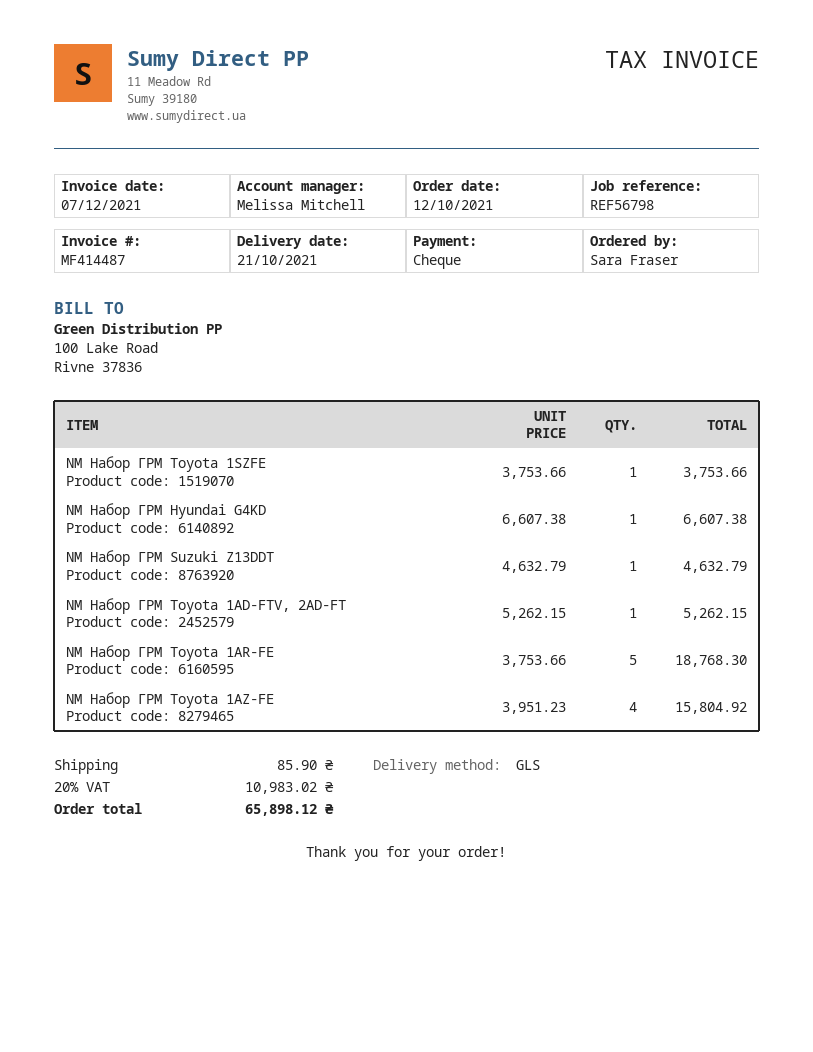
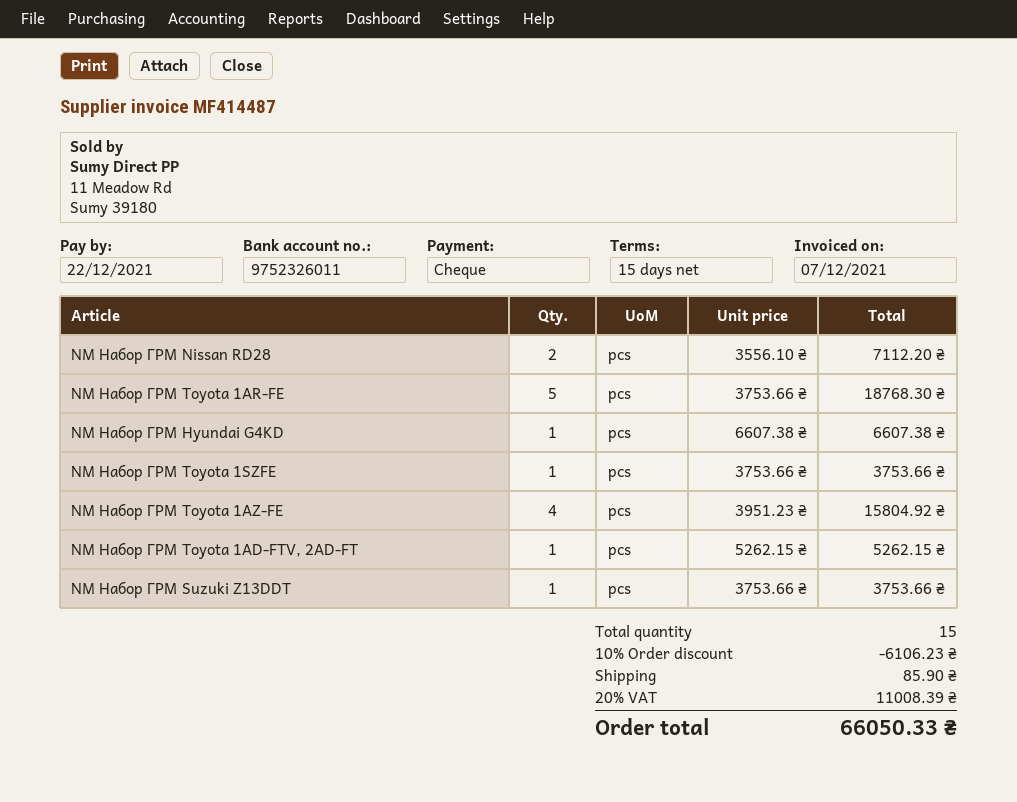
NM Набор ГРМ Suzuki Z13DDT: 1 x 4632.79 = 4632.79 -> 1 x 3753.66 = 3753.66
NM Набор ГРМ Nissan RD28: none -> 2 x 3556.10 = 7112.20
discount: none -> 10% = 6106.23
tax: 20% = 10983.02 -> 20% = 11008.39
total: 65898.12 -> 66050.33

